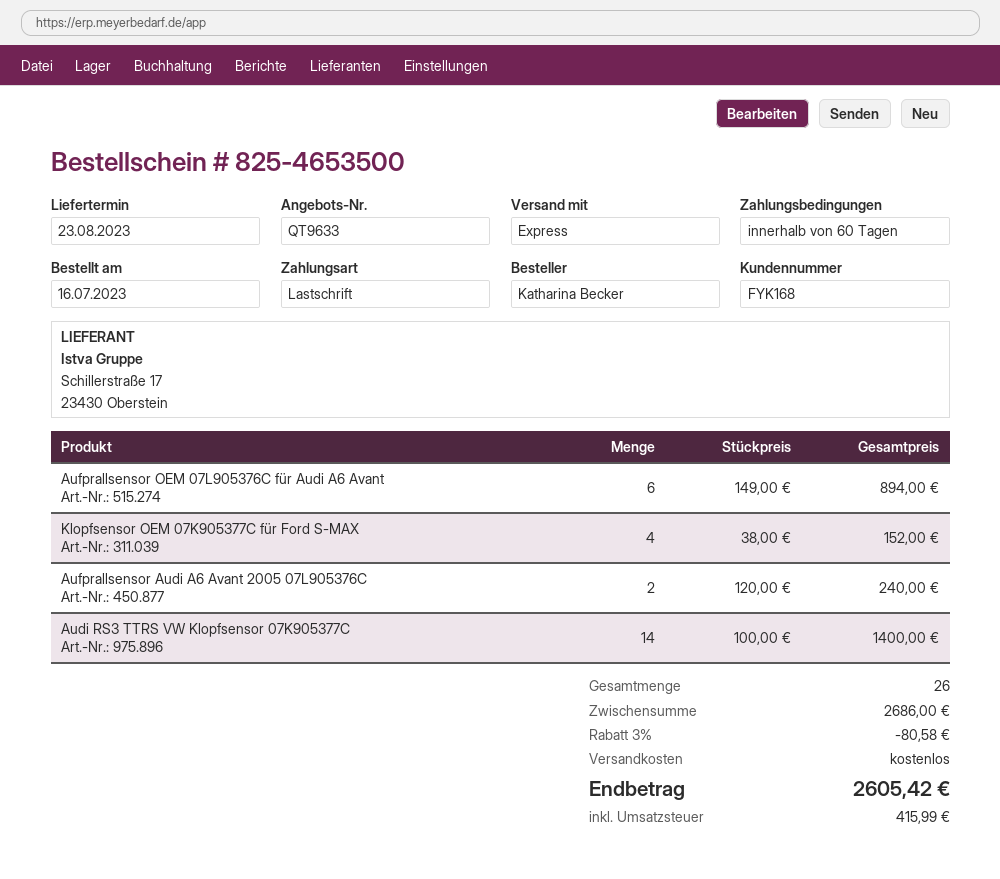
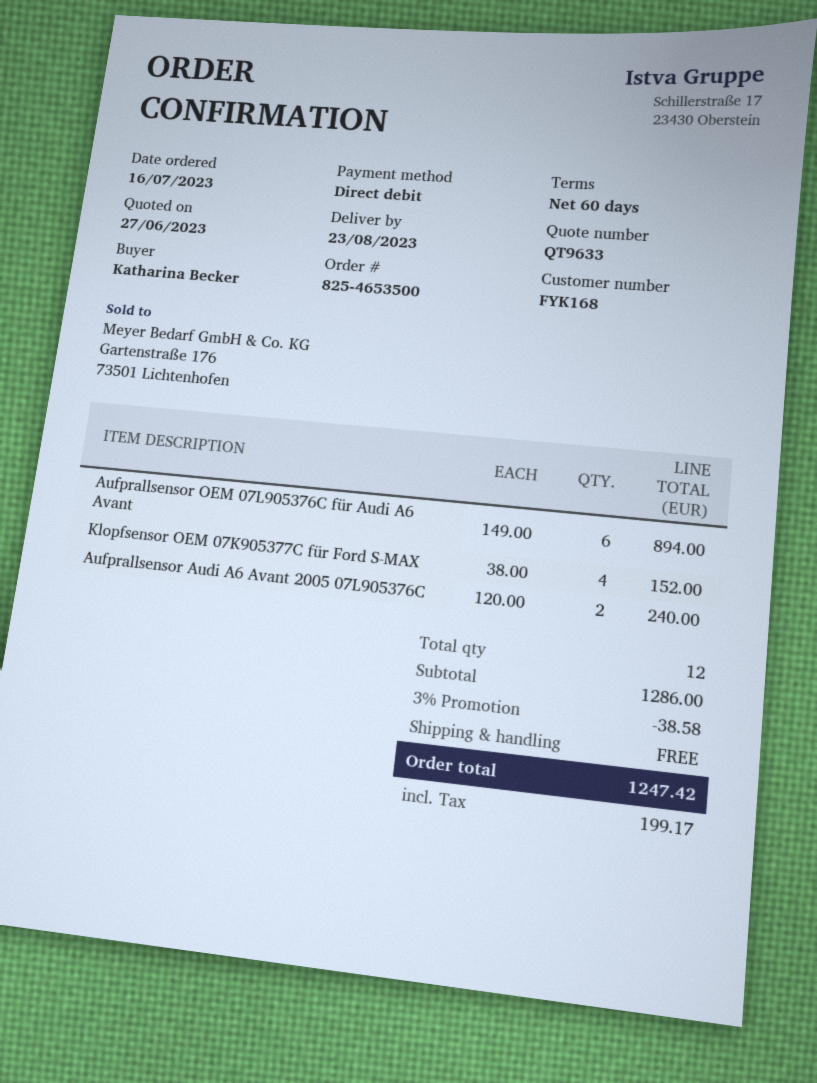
Audi RS3 TTRS VW Klopfsensor 07K905377C: 14 x 100.00 = 1400.00 -> none
total quantity: 26 -> 12
subtotal: 2686.00 -> 1286.00
discount: 3% = 80.58 -> 3% = 38.58
tax: 415.99 -> 199.17
total: 2605.42 -> 1247.42

